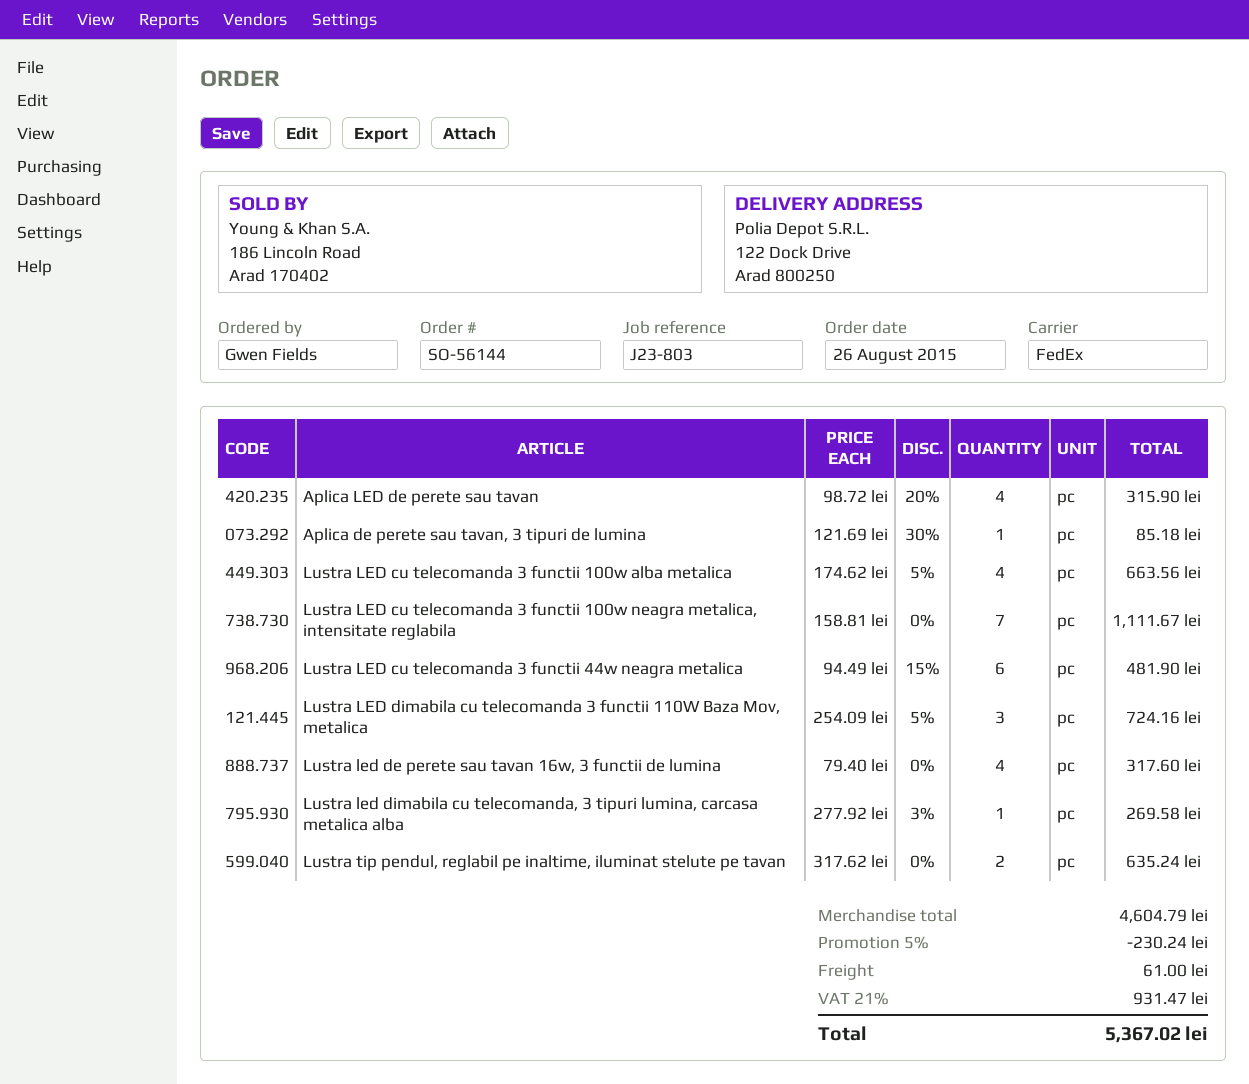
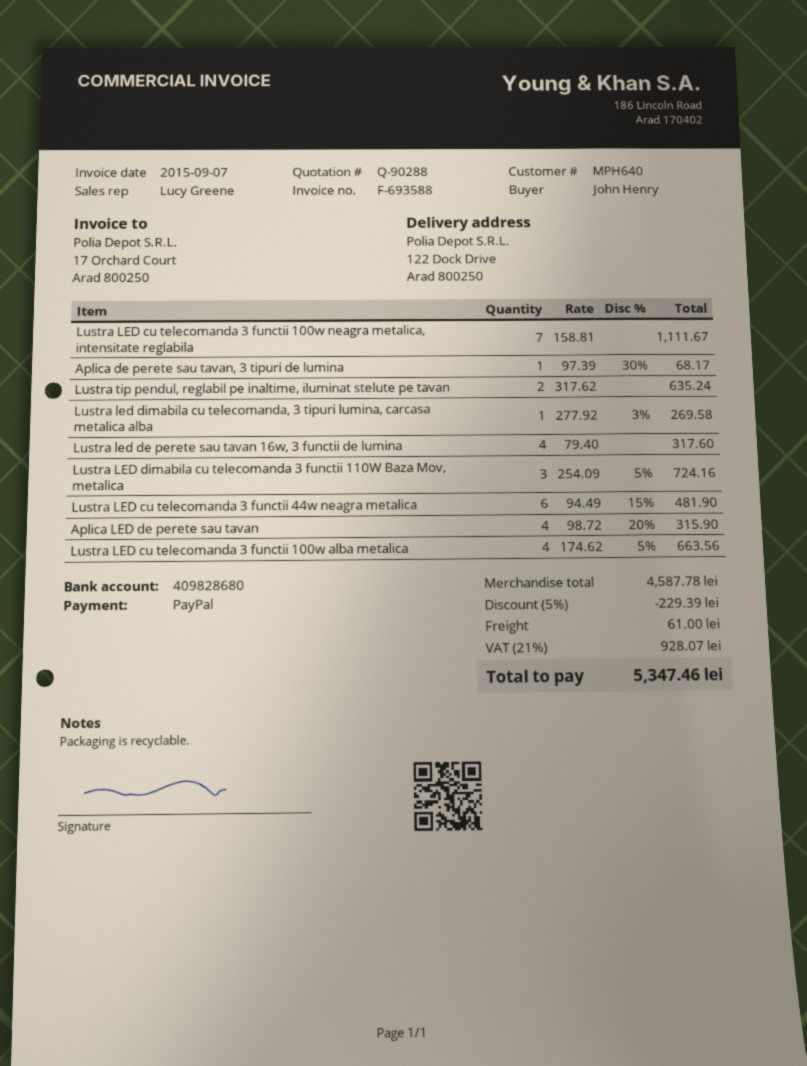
ordered by: Gwen Fields -> John Henry
Aplica de perete sau tavan, 3 tipuri de lumina: 1 x 121.69 - 30% = 85.18 -> 1 x 97.39 - 30% = 68.17
subtotal: 4604.79 -> 4587.78
discount: 5% = 230.24 -> 5% = 229.39
tax: 21% = 931.47 -> 21% = 928.07
total: 5367.02 -> 5347.46

